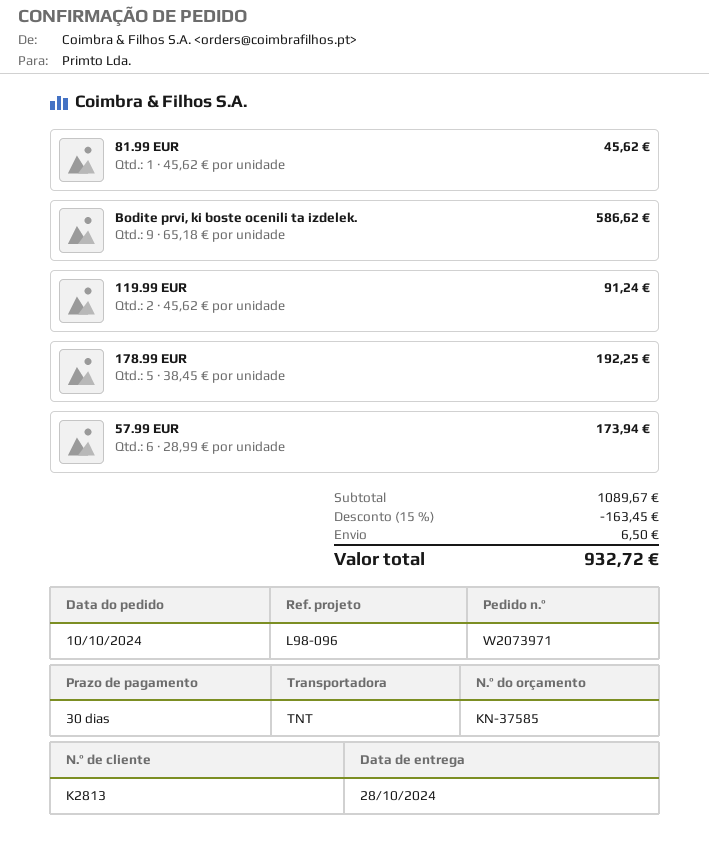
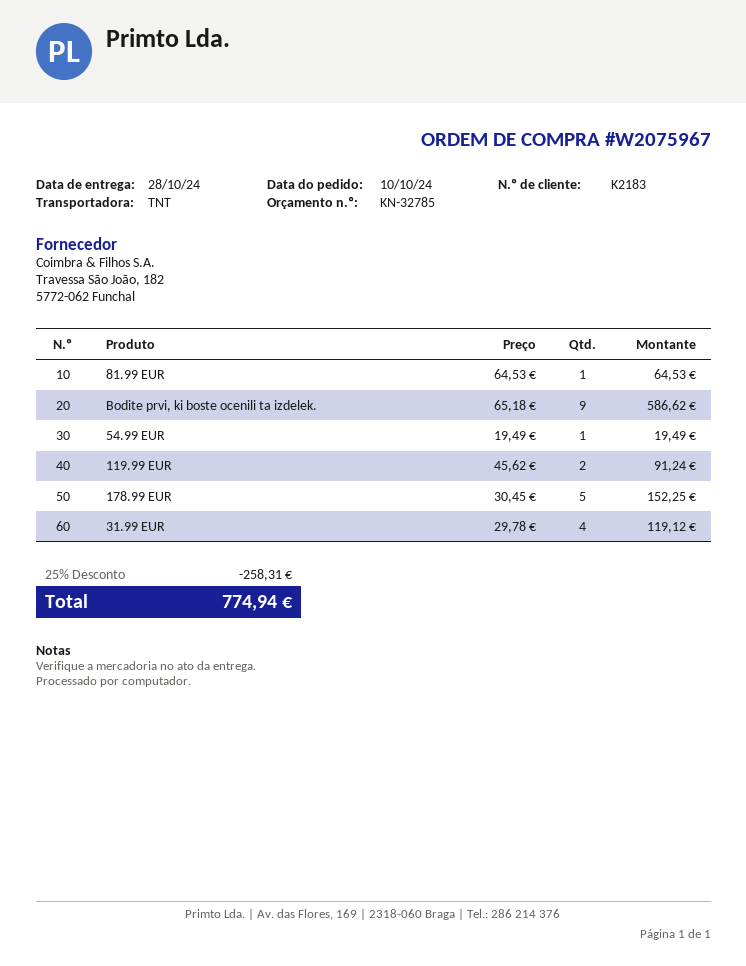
quote number: KN-37585 -> KN-32785
order number: W2073971 -> W2075967
customer number: K2813 -> K2183
81.99 EUR: 1 x 45.62 = 45.62 -> 1 x 64.53 = 64.53
178.99 EUR: 5 x 38.45 = 192.25 -> 5 x 30.45 = 152.25
57.99 EUR: 6 x 28.99 = 173.94 -> none
54.99 EUR: none -> 1 x 19.49 = 19.49
31.99 EUR: none -> 4 x 29.78 = 119.12
discount: 15% = 163.45 -> 25% = 258.31
shipping: 6.50 -> none
total: 932.72 -> 774.94

